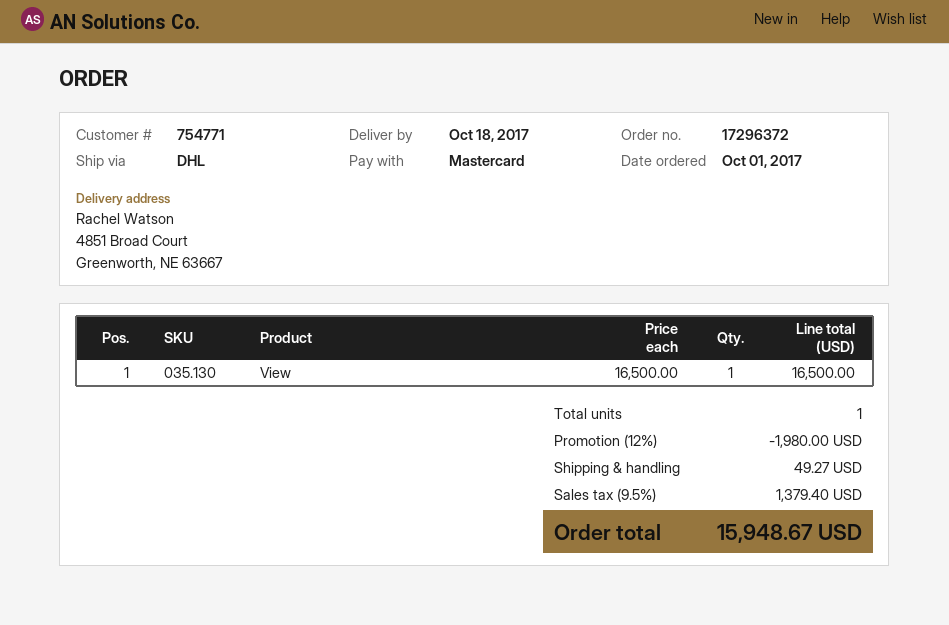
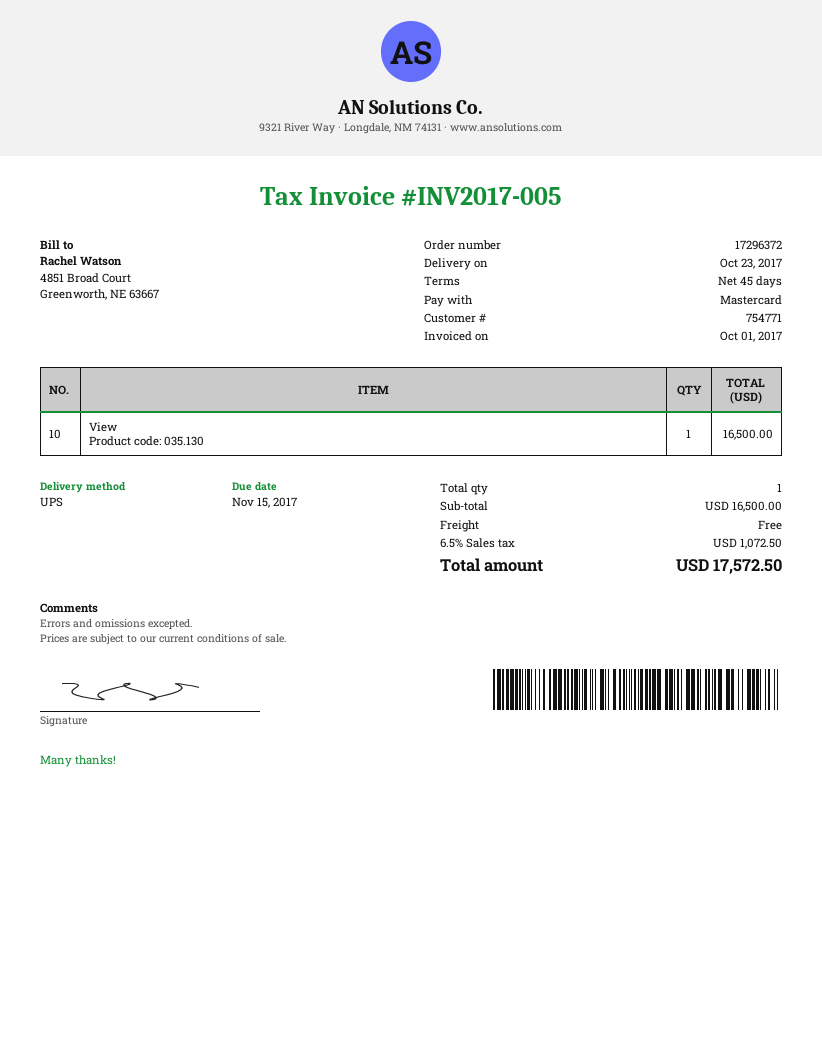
delivery date: 2017-10-18 -> 2017-10-23
shipping method: DHL -> UPS
discount: 12% = 1980.00 -> none
shipping: 49.27 -> 0.00
tax: 9.5% = 1379.40 -> 6.5% = 1072.50
total: 15948.67 -> 17572.50

